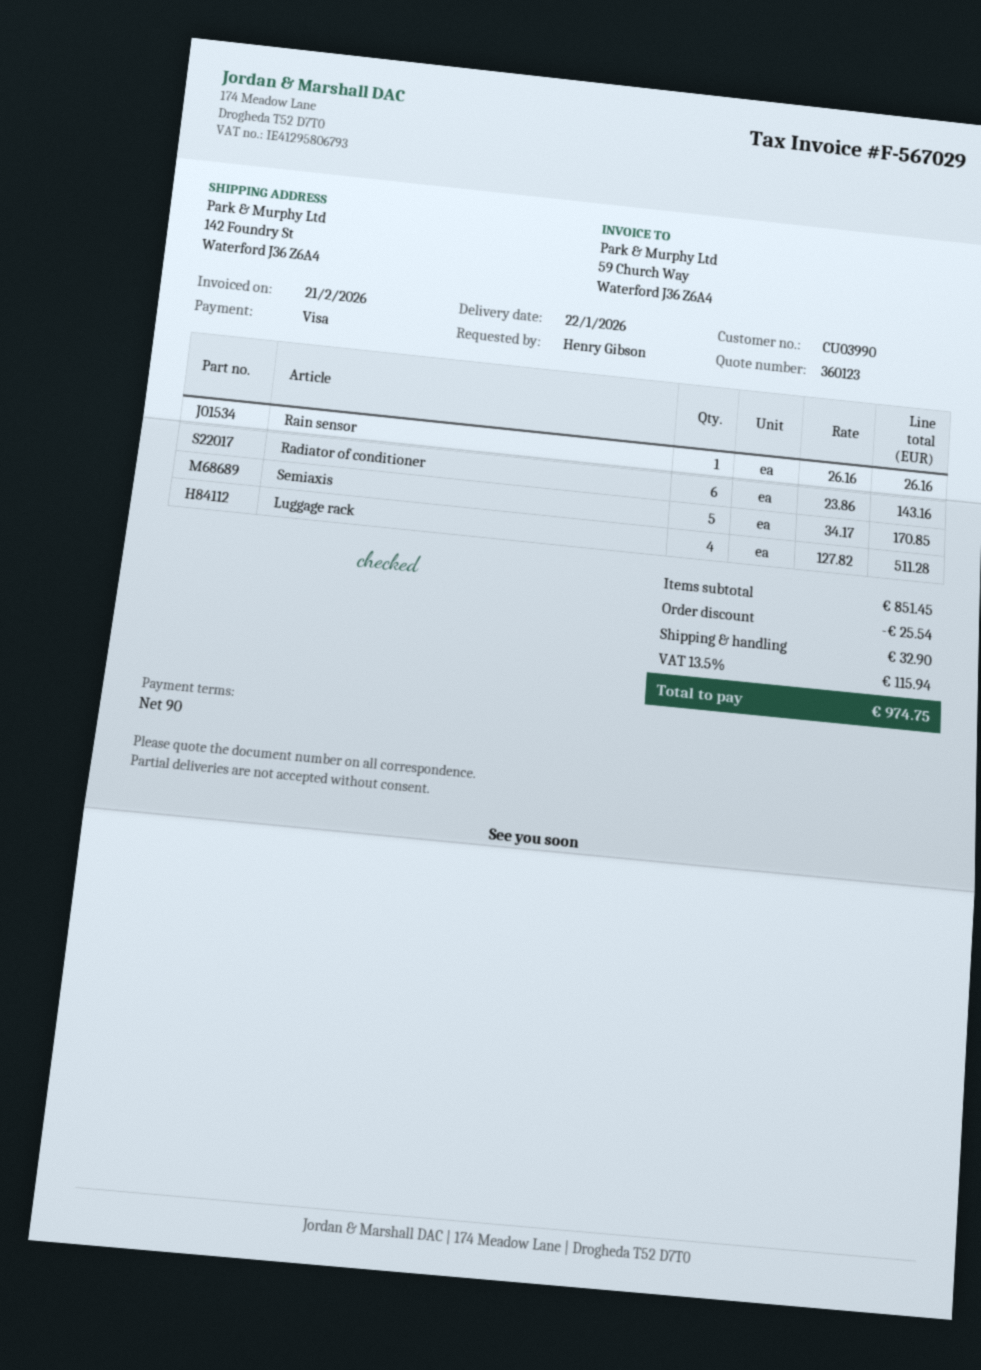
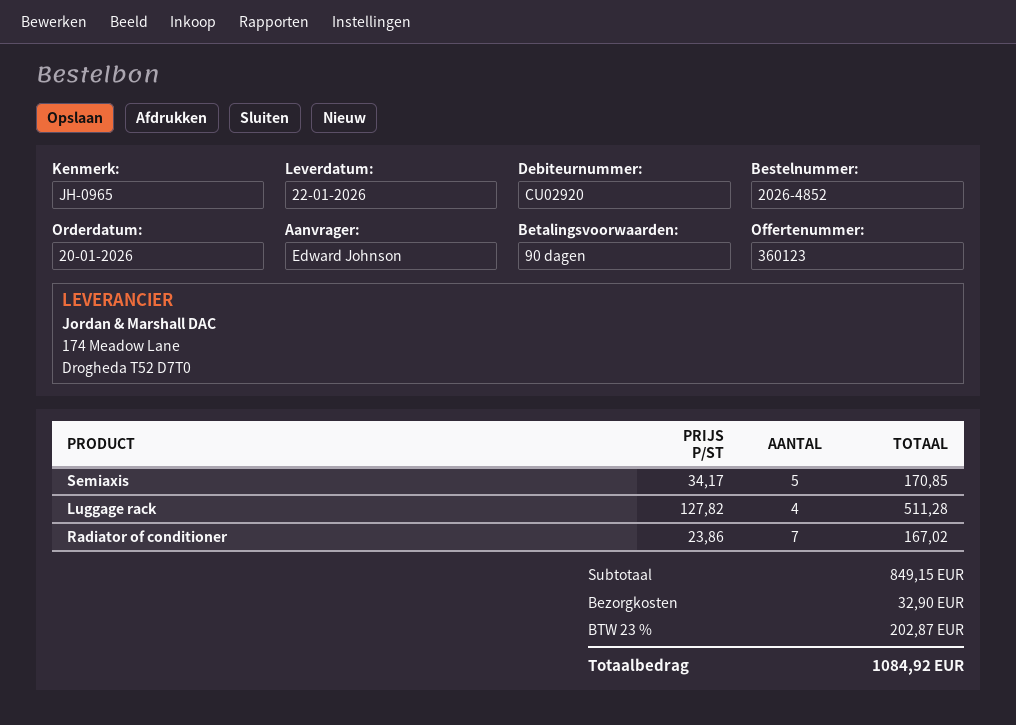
customer number: CU03990 -> CU02920
ordered by: Henry Gibson -> Edward Johnson
Rain sensor: 1 x 26.16 = 26.16 -> none
Radiator of conditioner: 6 x 23.86 = 143.16 -> 7 x 23.86 = 167.02
subtotal: 851.45 -> 849.15
discount: 25.54 -> none
tax: 13.5% = 115.94 -> 23% = 202.87
total: 974.75 -> 1084.92

